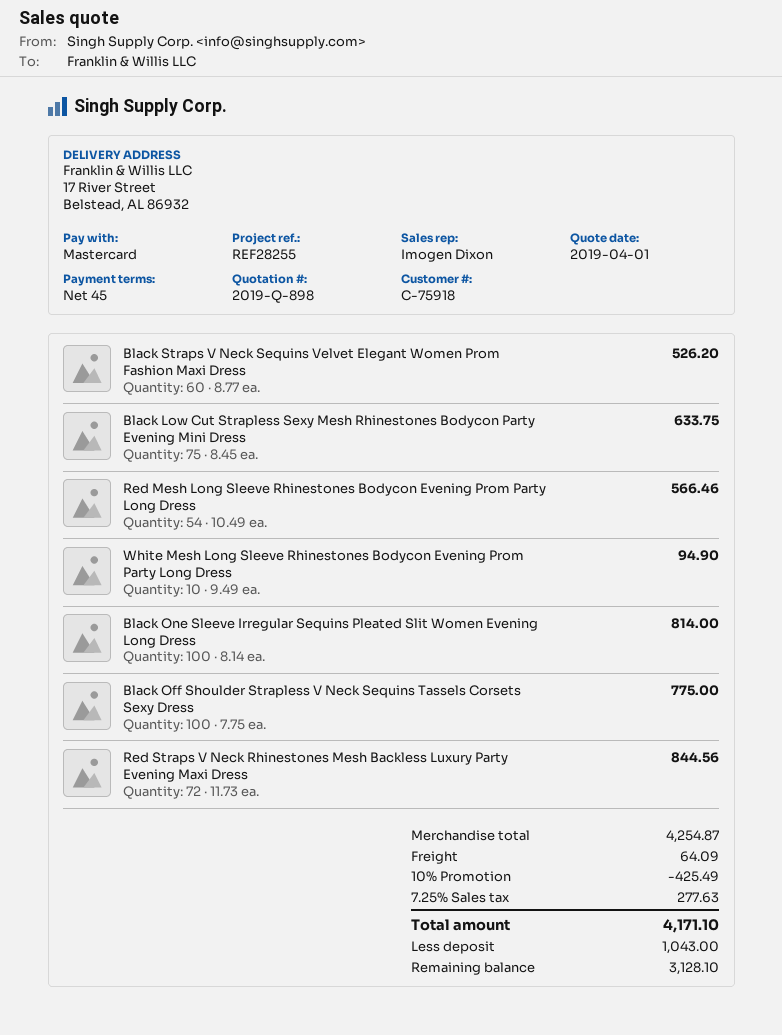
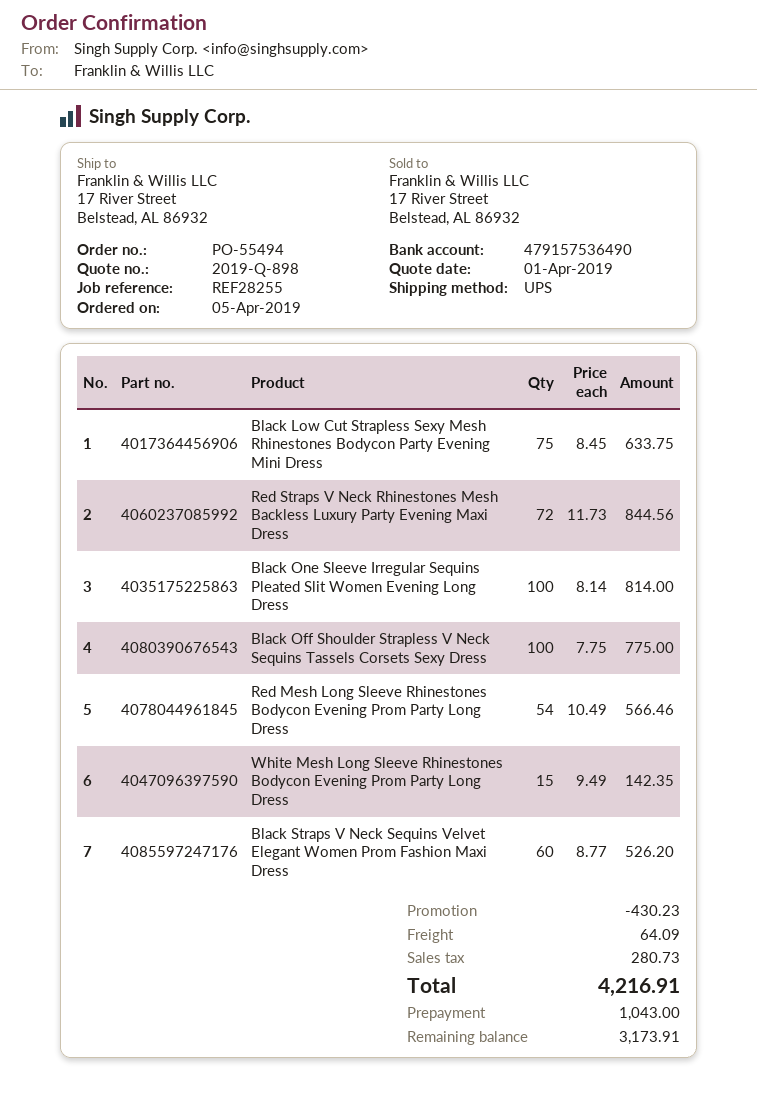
White Mesh Long Sleeve Rhinestones Bodycon Evening Prom Party Long Dress: 10 x 9.49 = 94.90 -> 15 x 9.49 = 142.35
discount: 425.49 -> 430.23
tax: 277.63 -> 280.73
total: 4171.10 -> 4216.91
balance: 3128.10 -> 3173.91

